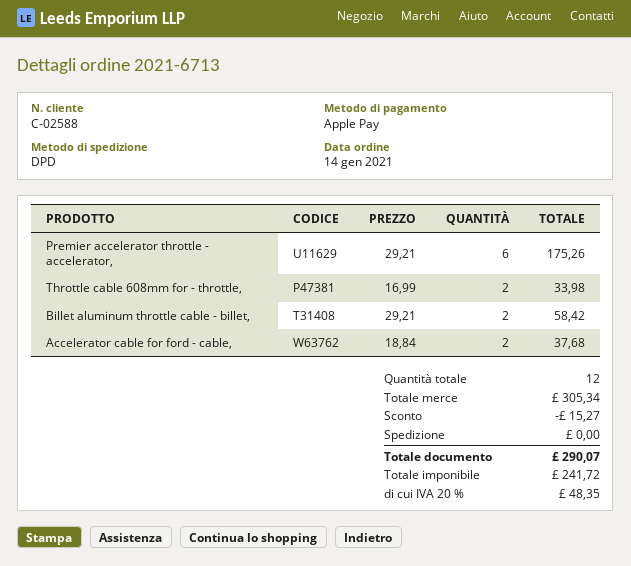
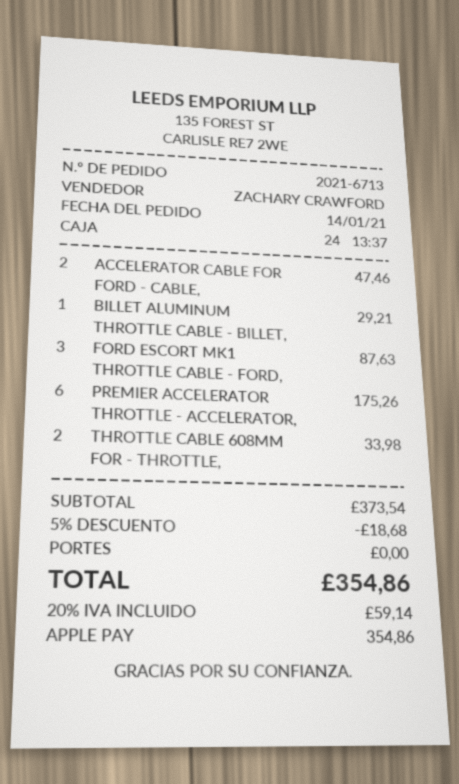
Billet aluminum throttle cable - billet,: 2 for 58.42 -> 1 for 29.21
Accelerator cable for ford - cable,: 2 for 37.68 -> 2 for 47.46
FORD ESCORT MK1 THROTTLE CABLE - FORD,: none -> 3 for 87.63
subtotal: 305.34 -> 373.54
discount: 15.27 -> 18.68
tax: 20% = 48.35 -> 20% = 59.14
total: 290.07 -> 354.86

